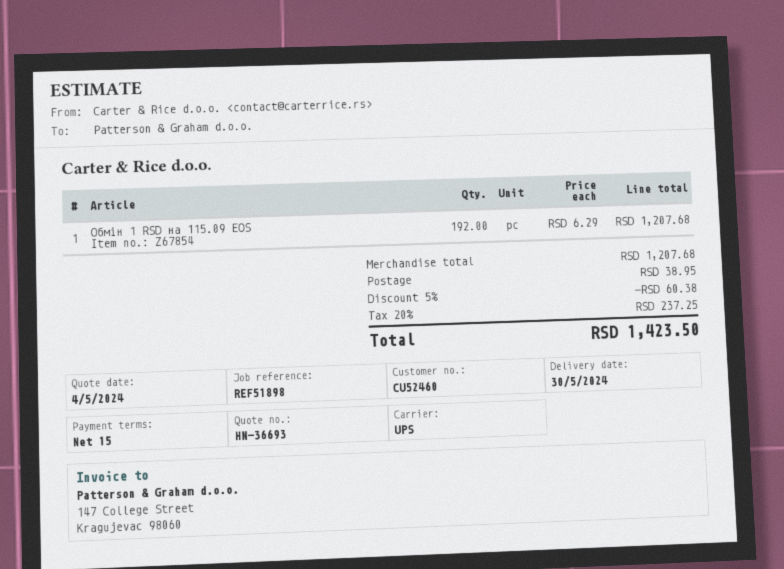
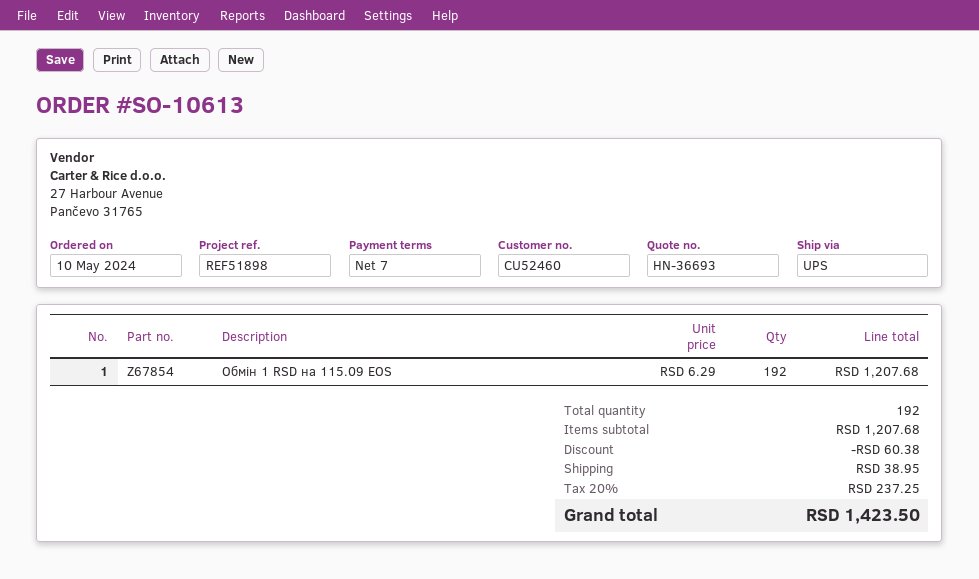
payment terms: 15 days -> 7 days

